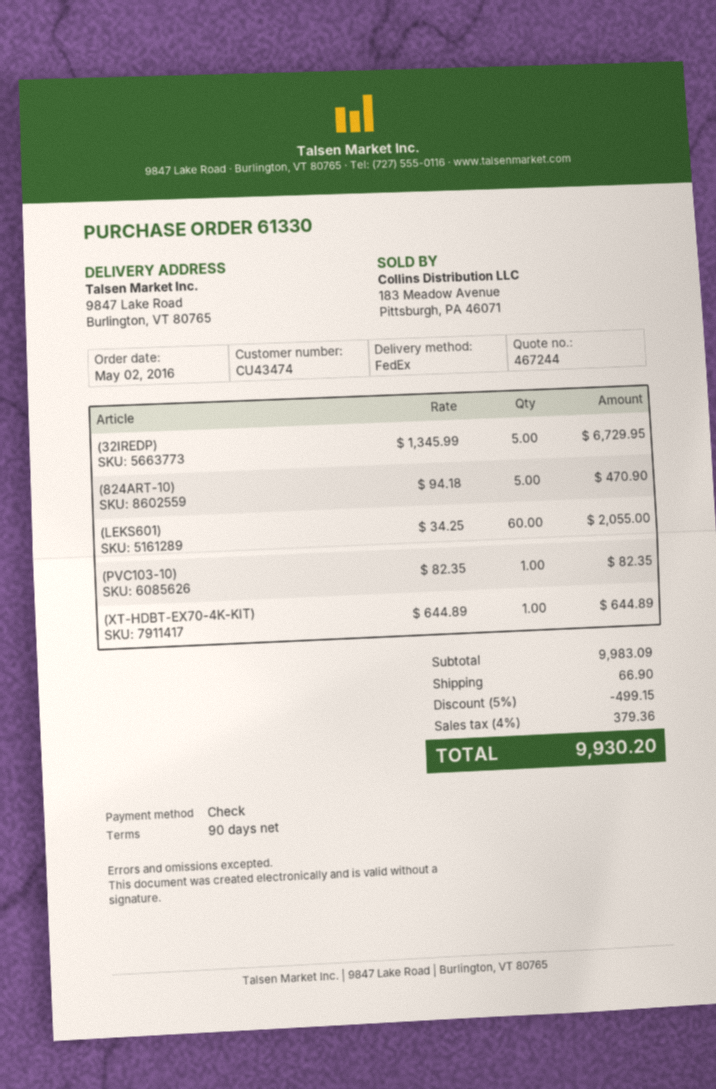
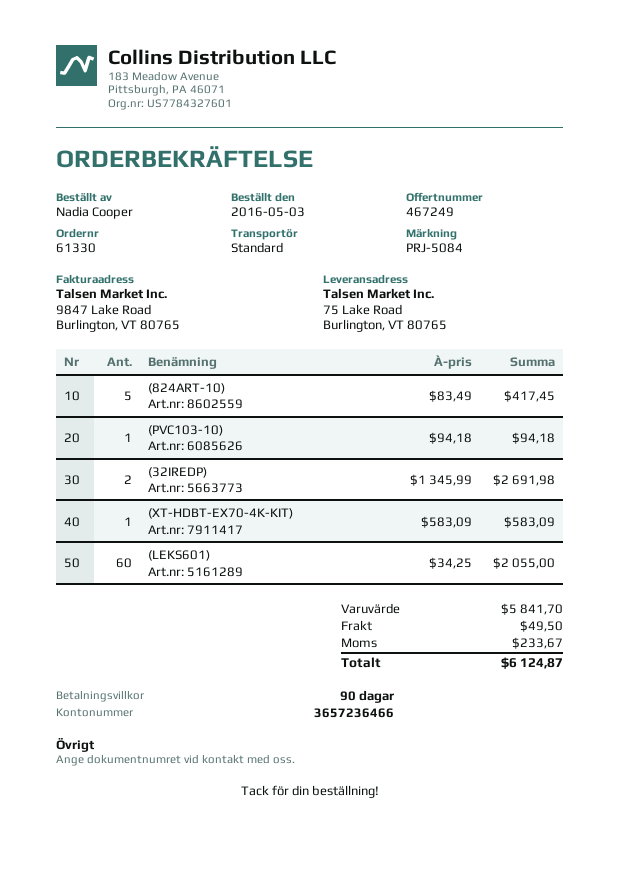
quote number: 467244 -> 467249
order date: 2016-05-02 -> 2016-05-03
shipping method: FedEx -> standard
ship to: 9847 Lake Road, Burlington, VT 80765 -> 75 Lake Road, Burlington, VT 80765
(32IREDP): 5 x 1345.99 = 6729.95 -> 2 x 1345.99 = 2691.98
(824ART-10): 5 x 94.18 = 470.90 -> 5 x 83.49 = 417.45
(PVC103-10): 1 x 82.35 = 82.35 -> 1 x 94.18 = 94.18
(XT-HDBT-EX70-4K-KIT): 1 x 644.89 = 644.89 -> 1 x 583.09 = 583.09
subtotal: 9983.09 -> 5841.70
discount: 5% = 499.15 -> none
shipping: 66.90 -> 49.50
tax: 379.36 -> 233.67
total: 9930.20 -> 6124.87

